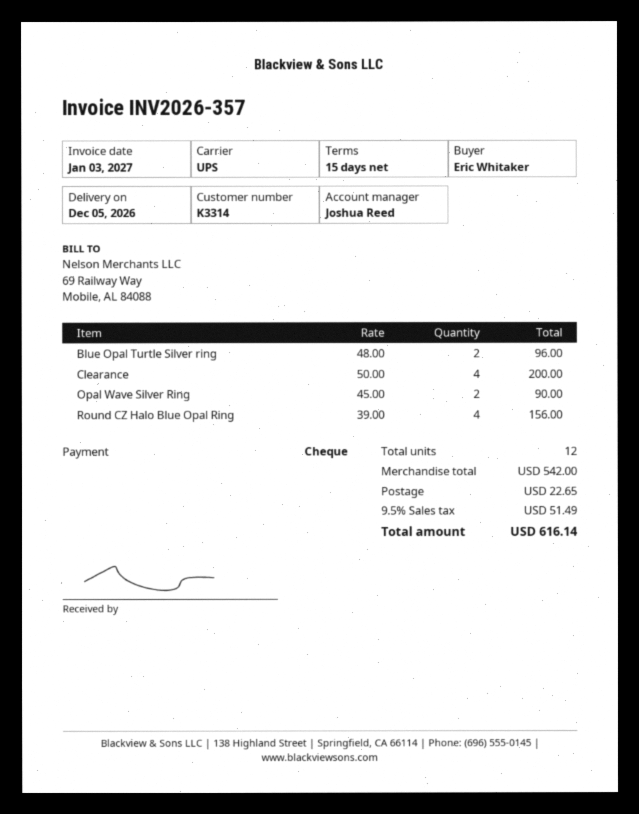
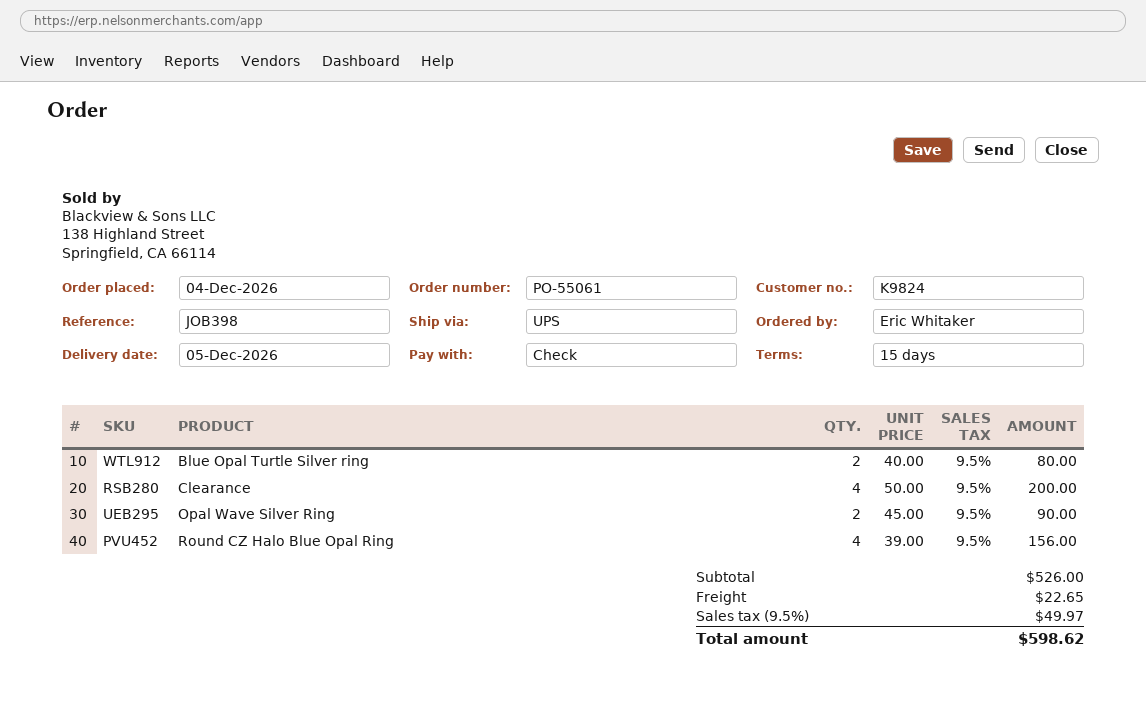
customer number: K3314 -> K9824
Blue Opal Turtle Silver ring: 2 x 48.00 = 96.00 -> 2 x 40.00 = 80.00
subtotal: 542.00 -> 526.00
tax: 9.5% = 51.49 -> 9.5% = 49.97
total: 616.14 -> 598.62

